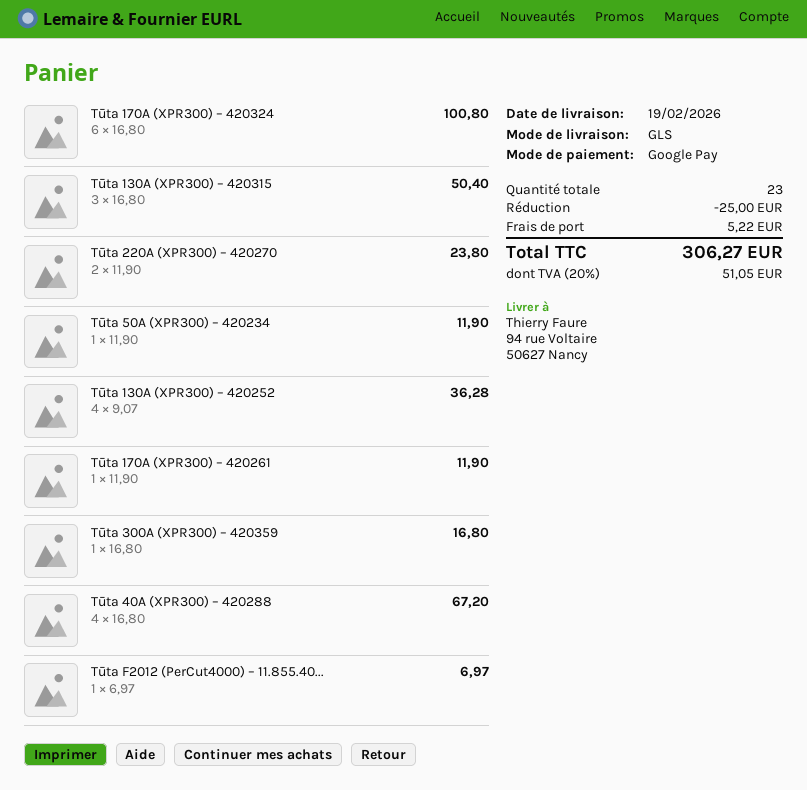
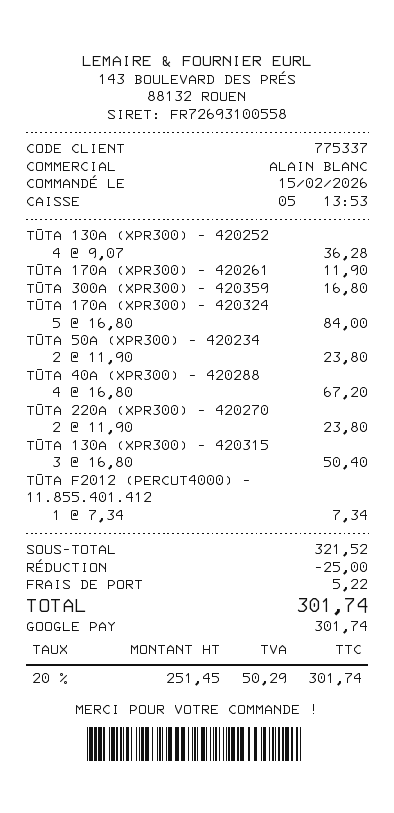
Tūta 170A (XPR300) – 420324: 6 x 16.80 = 100.80 -> 5 x 16.80 = 84.00
Tūta 50A (XPR300) – 420234: 1 x 11.90 = 11.90 -> 2 x 11.90 = 23.80
Tūta F2012 (PerCut4000) – 11.855.40...: 1 x 6.97 = 6.97 -> 1 x 7.34 = 7.34
tax: 20% = 51.05 -> 20% = 50.29
total: 306.27 -> 301.74

